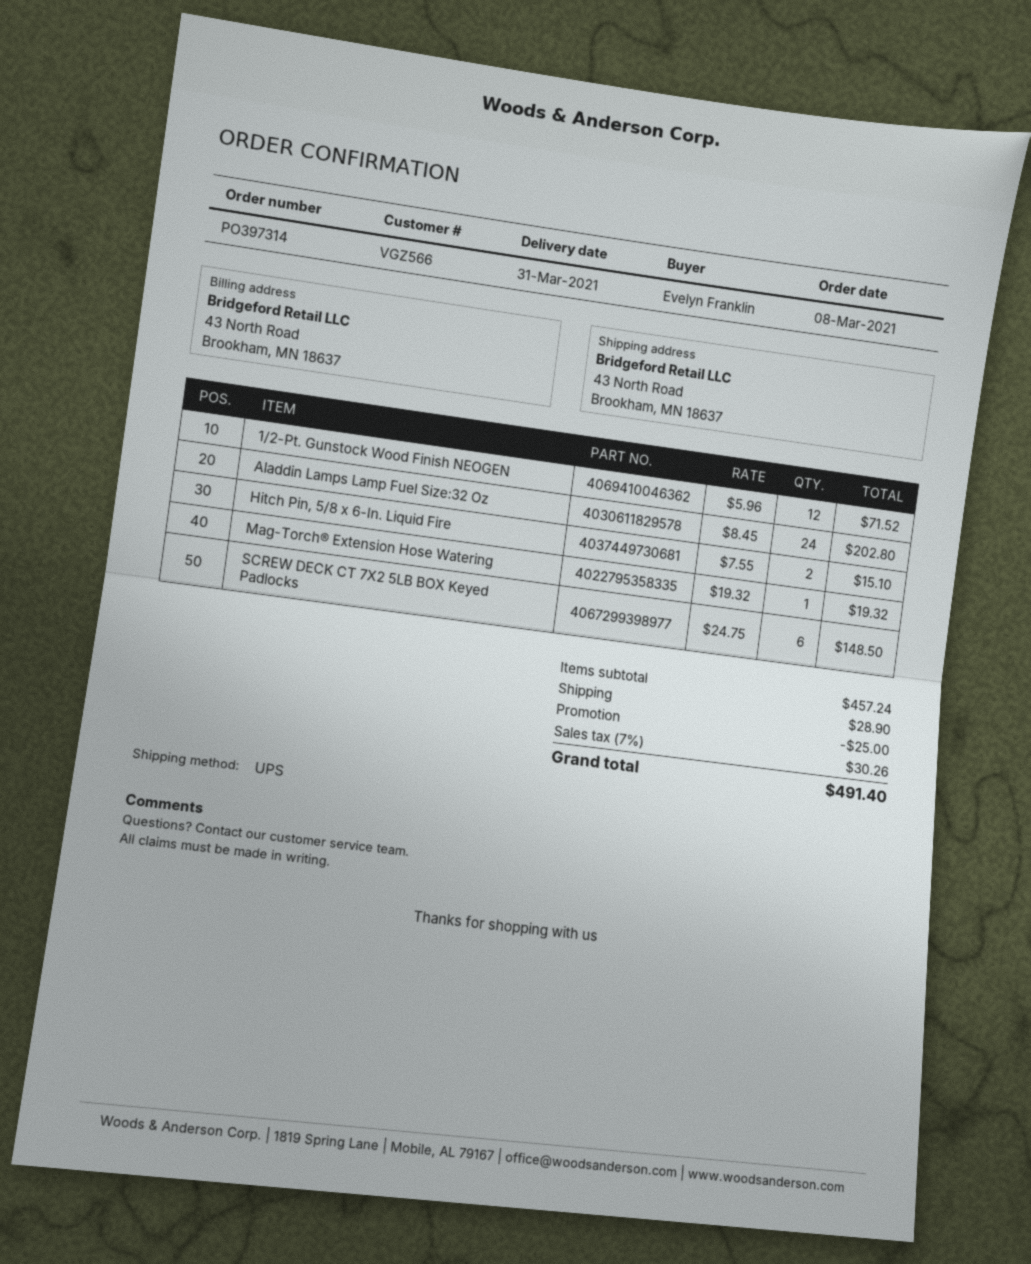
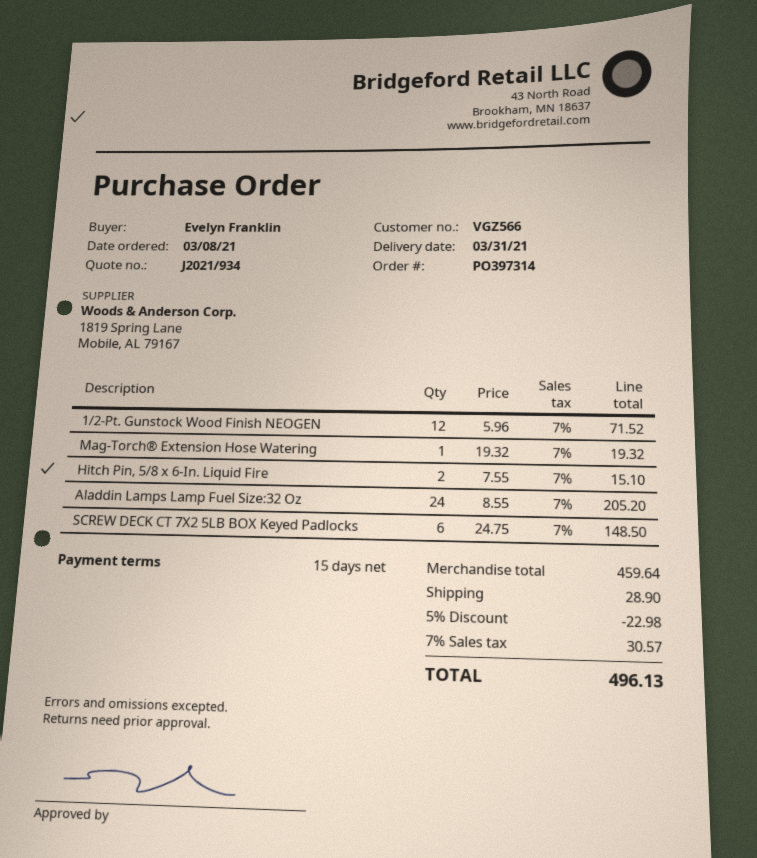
Aladdin Lamps Lamp Fuel Size:32 Oz: 24 x 8.45 = 202.80 -> 24 x 8.55 = 205.20
subtotal: 457.24 -> 459.64
discount: 25.00 -> 22.98
tax: 7% = 30.26 -> 7% = 30.57
total: 491.40 -> 496.13

